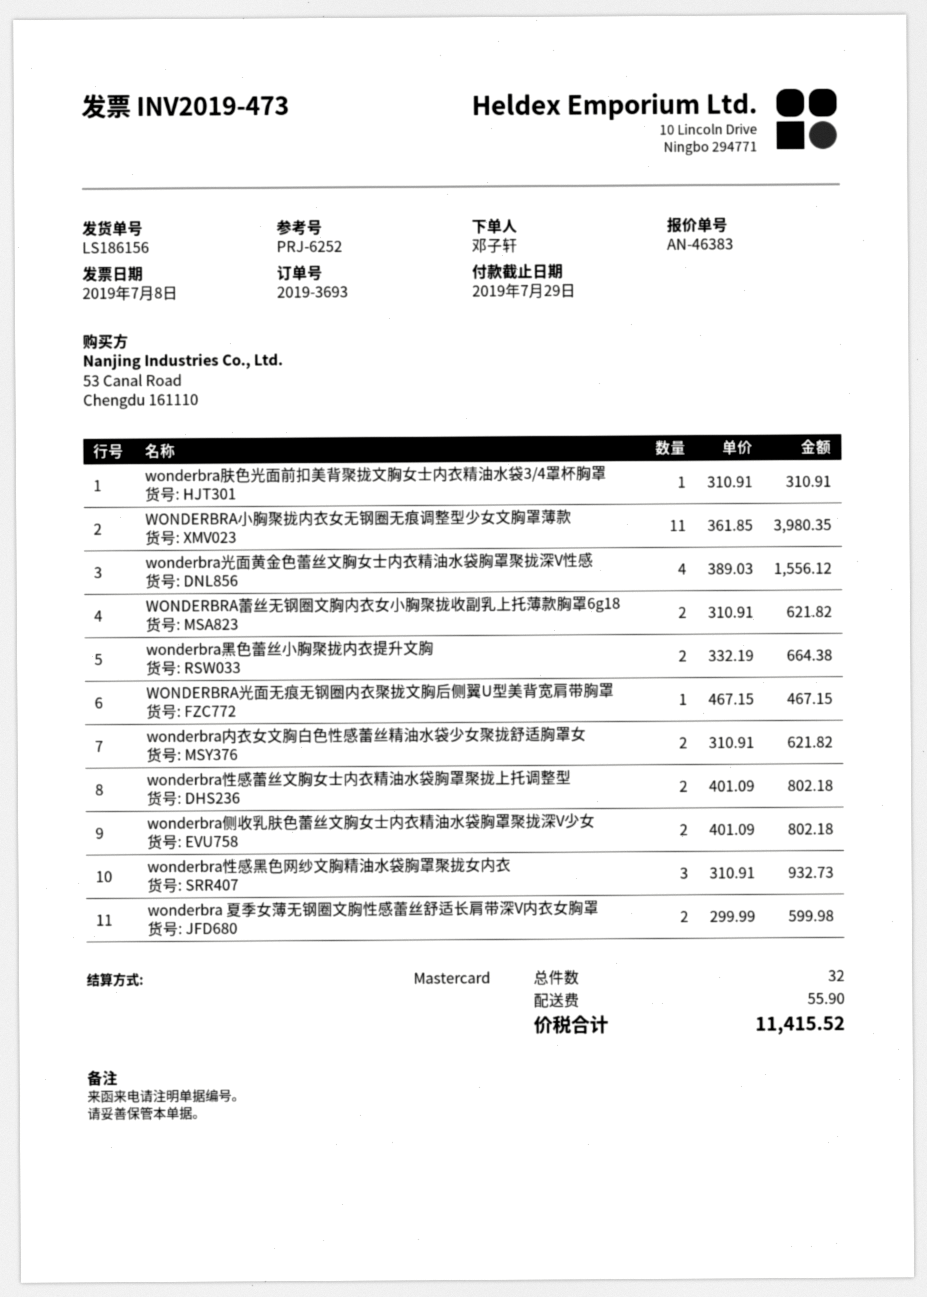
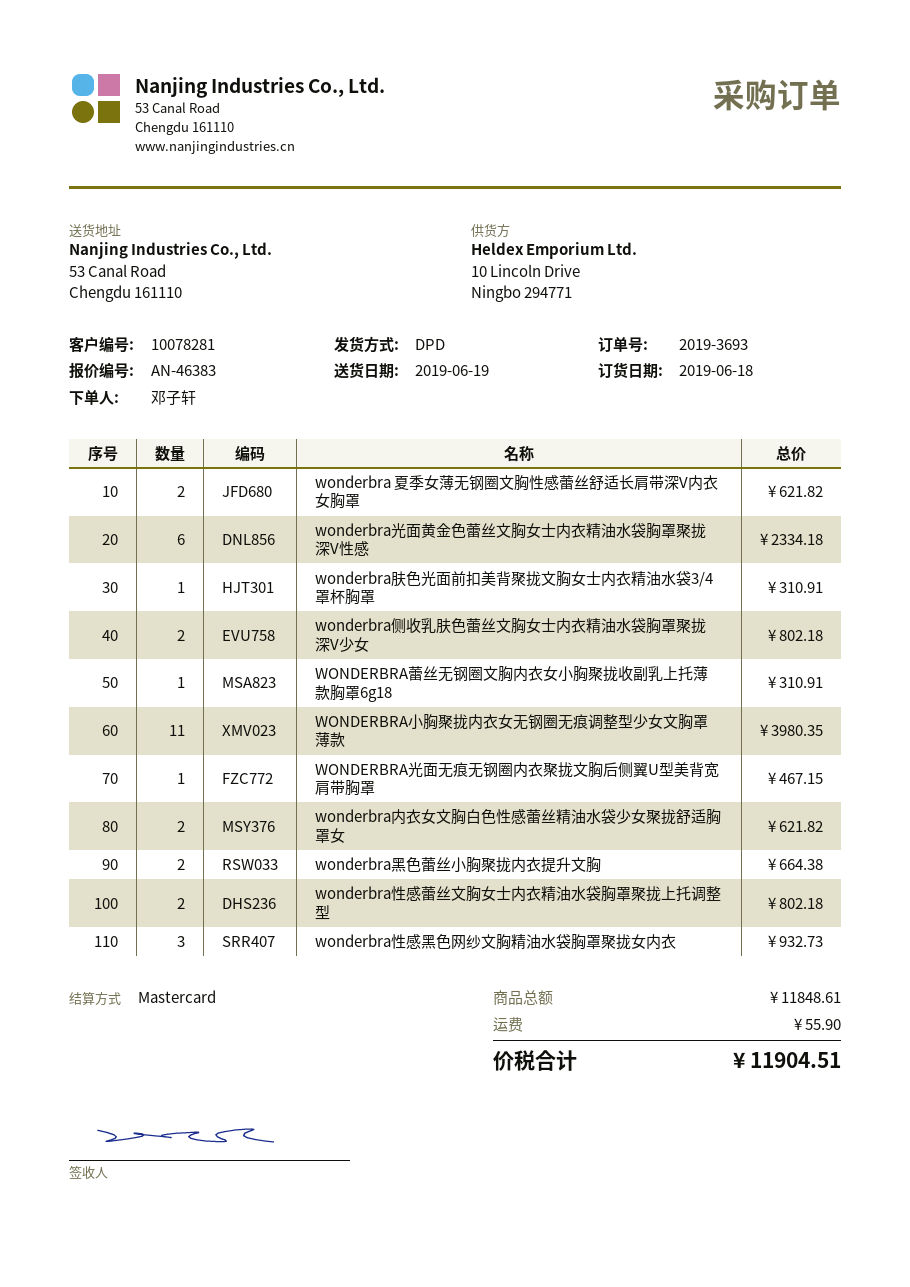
wonderbra光面黄金色蕾丝文胸女士内衣精油水袋胸罩聚拢深V性感: 4 for 1556.12 -> 6 for 2334.18
WONDERBRA蕾丝无钢圈文胸内衣女小胸聚拢收副乳上托薄款胸罩6g18: 2 for 621.82 -> 1 for 310.91
wonderbra 夏季女薄无钢圈文胸性感蕾丝舒适长肩带深V内衣女胸罩: 2 for 599.98 -> 2 for 621.82
total: 11415.52 -> 11904.51

